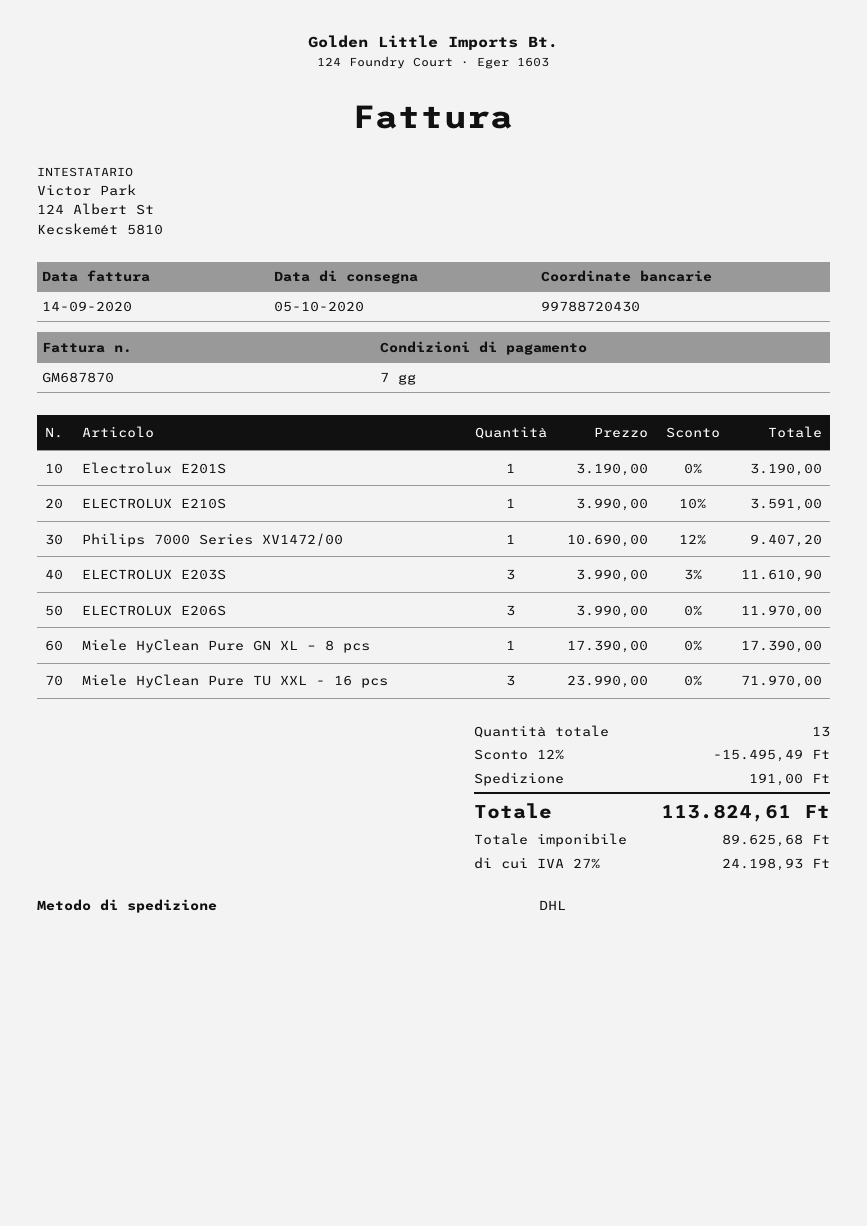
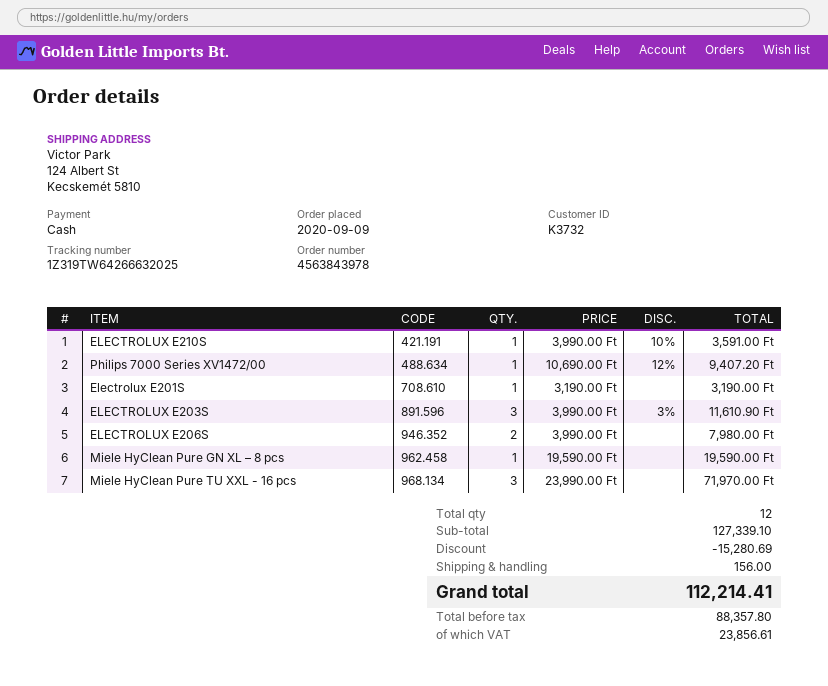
ELECTROLUX E206S: 3 x 3990.00 = 11970.00 -> 2 x 3990.00 = 7980.00
Miele HyClean Pure GN XL – 8 pcs: 1 x 17390.00 = 17390.00 -> 1 x 19590.00 = 19590.00
total quantity: 13 -> 12
discount: 15495.49 -> 15280.69
shipping: 191.00 -> 156.00
net: 89625.68 -> 88357.80
tax: 24198.93 -> 23856.61
total: 113824.61 -> 112214.41

